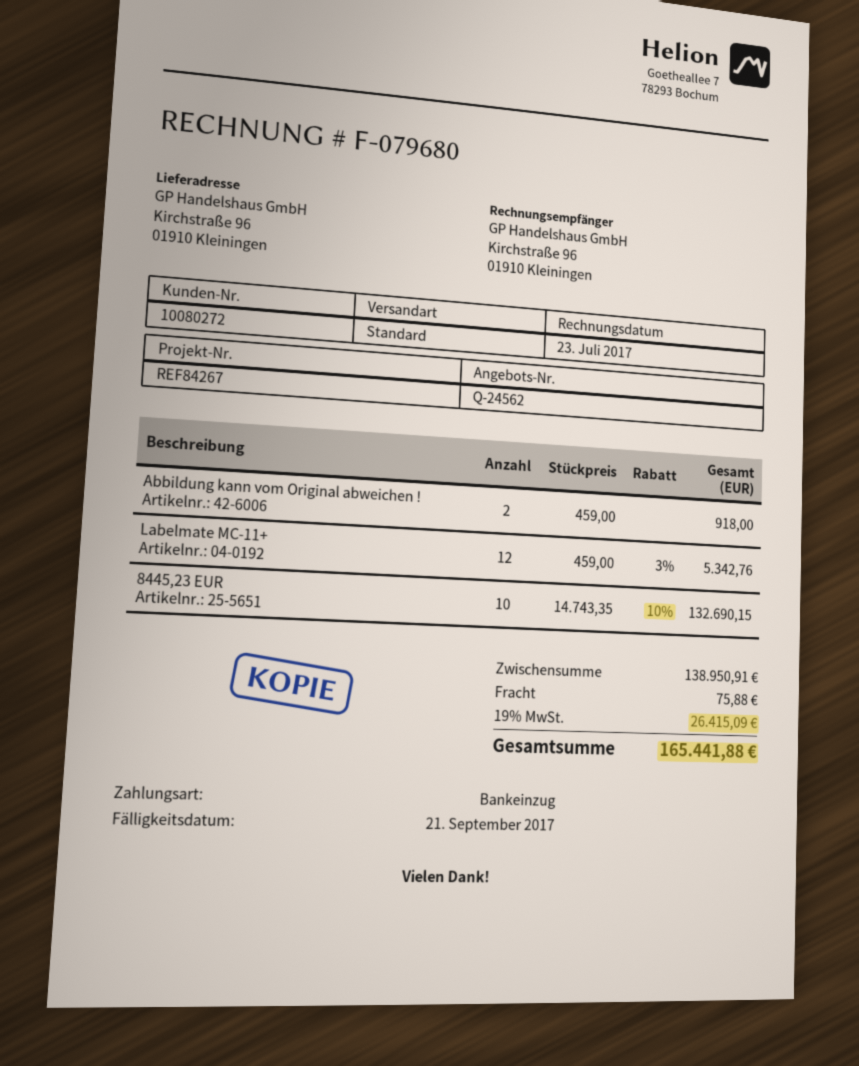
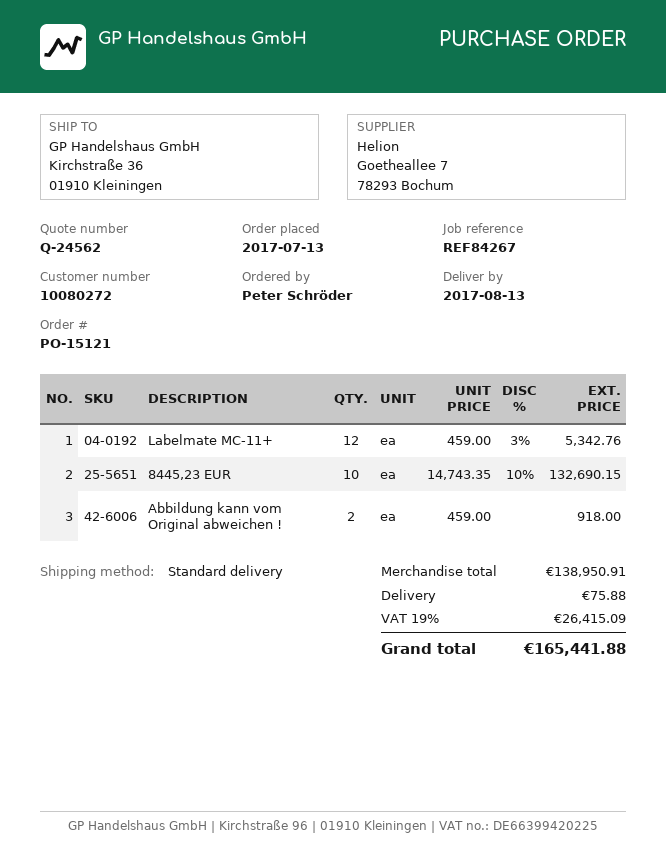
ship to: Kirchstraße 96, 01910 Kleiningen -> Kirchstraße 36, 01910 Kleiningen

